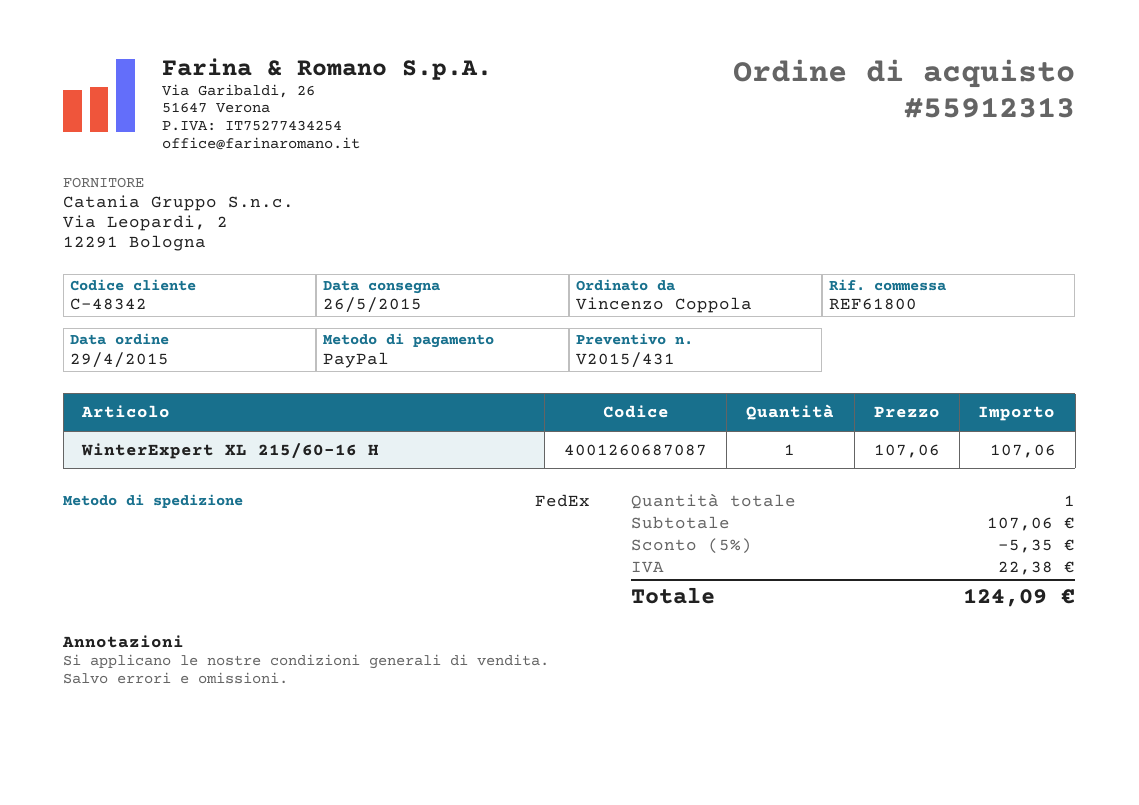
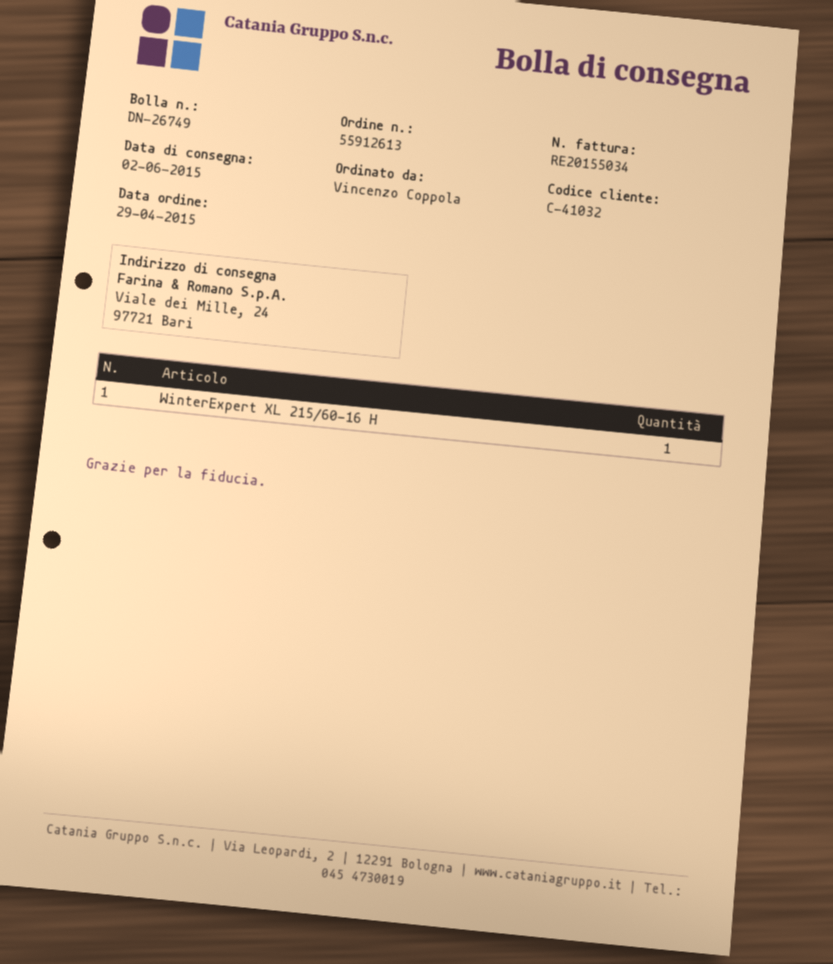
order number: 55912313 -> 55912613
delivery date: 2015-05-26 -> 2015-06-02
customer number: C-48342 -> C-41032

